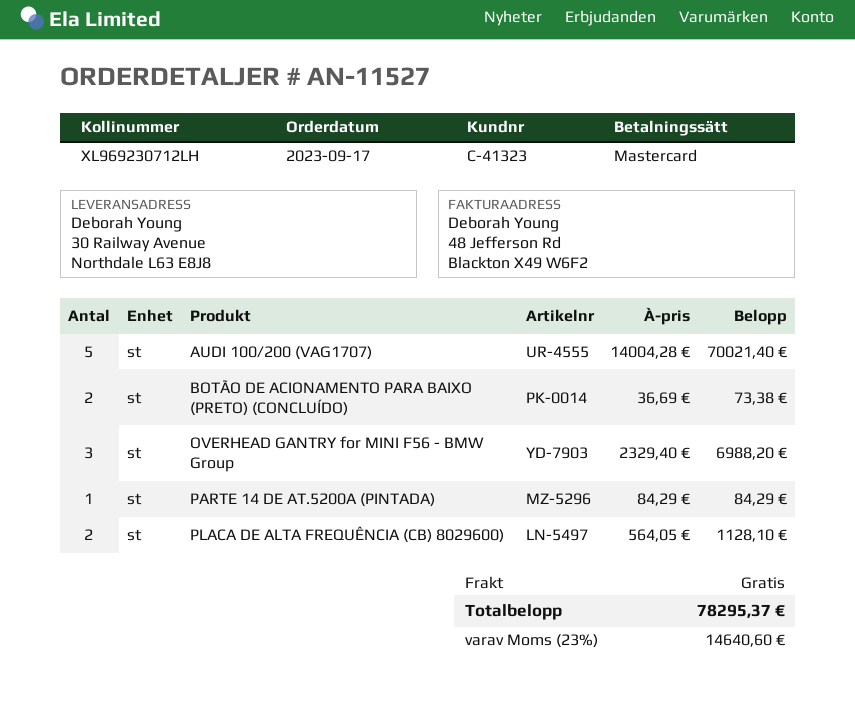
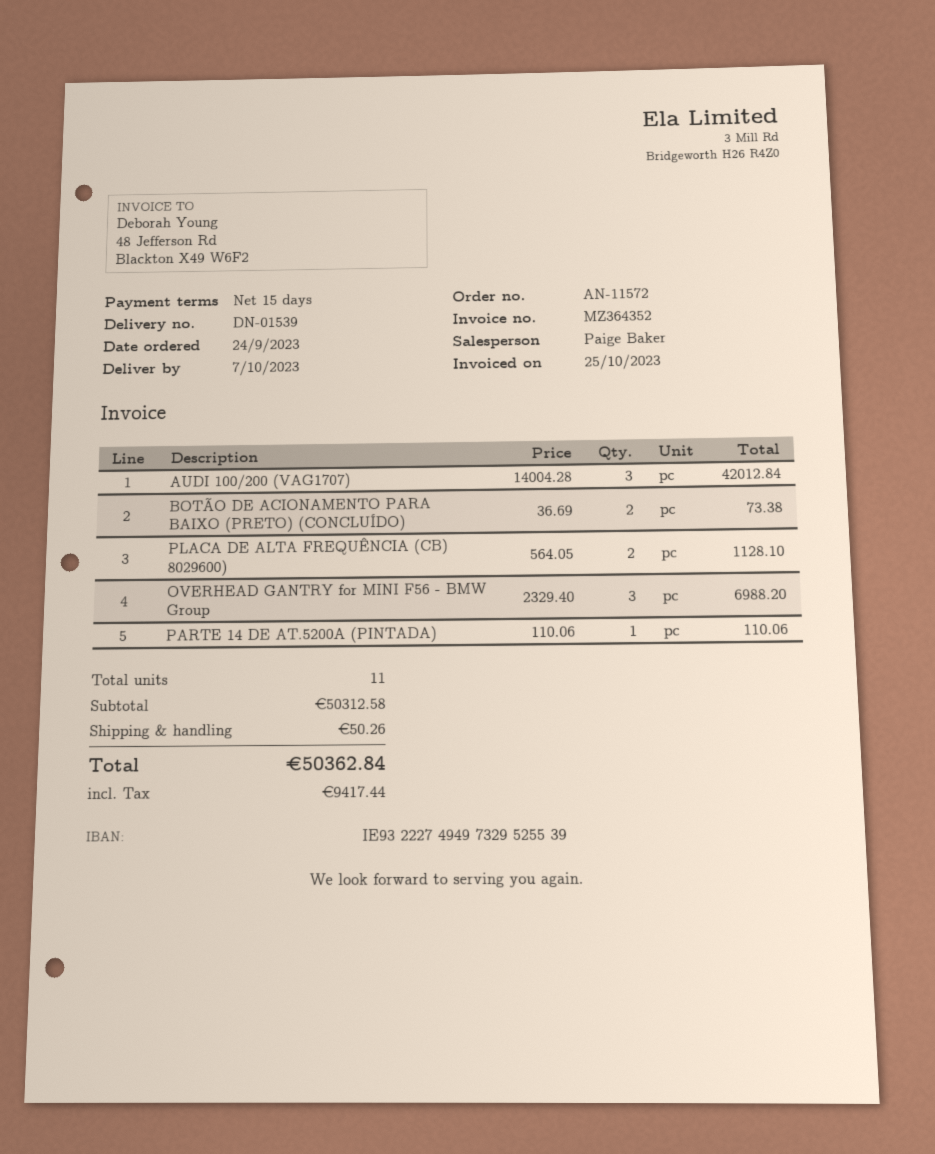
order number: AN-11527 -> AN-11572
order date: 2023-09-17 -> 2023-09-24
AUDI 100/200 (VAG1707): 5 x 14004.28 = 70021.40 -> 3 x 14004.28 = 42012.84
PARTE 14 DE AT.5200A (PINTADA): 1 x 84.29 = 84.29 -> 1 x 110.06 = 110.06
shipping: 0.00 -> 50.26
tax: 14640.60 -> 9417.44
total: 78295.37 -> 50362.84

